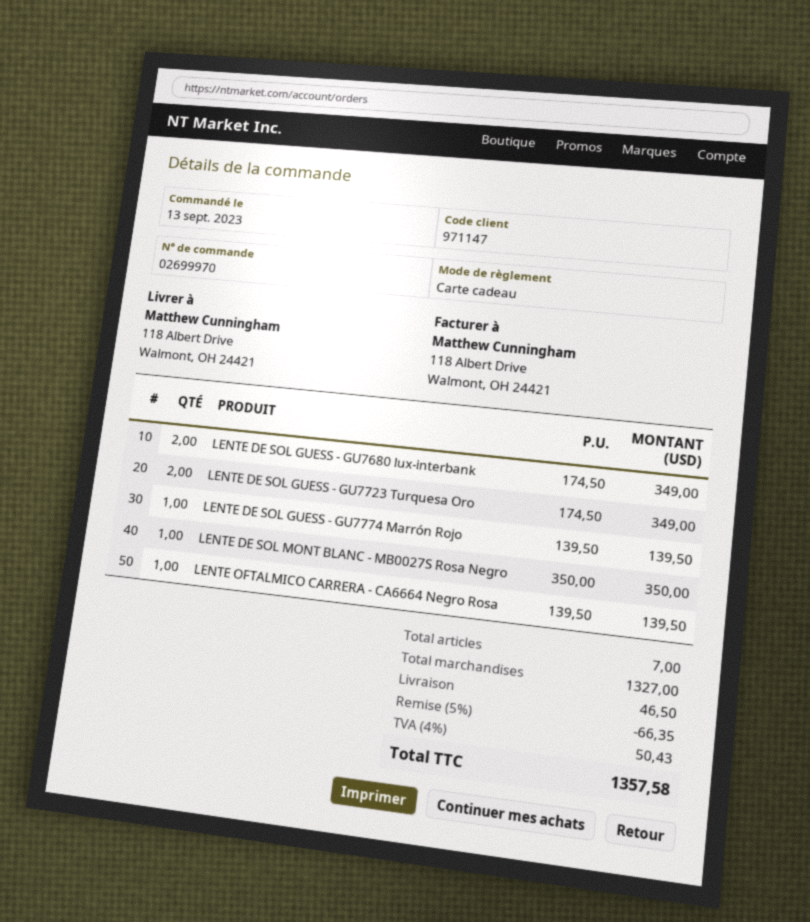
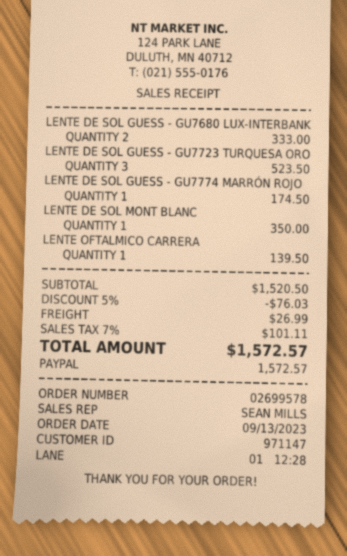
order number: 02699970 -> 02699578
payment method: gift card -> PayPal
LENTE DE SOL GUESS - GU7680 lux-interbank: 2 for 349.00 -> 2 for 333.00
LENTE DE SOL GUESS - GU7723 Turquesa Oro: 2 for 349.00 -> 3 for 523.50
LENTE DE SOL GUESS - GU7774 Marrón Rojo: 1 for 139.50 -> 1 for 174.50
subtotal: 1327.00 -> 1520.50
discount: 5% = 66.35 -> 5% = 76.03
shipping: 46.50 -> 26.99
tax: 4% = 50.43 -> 7% = 101.11
total: 1357.58 -> 1572.57

